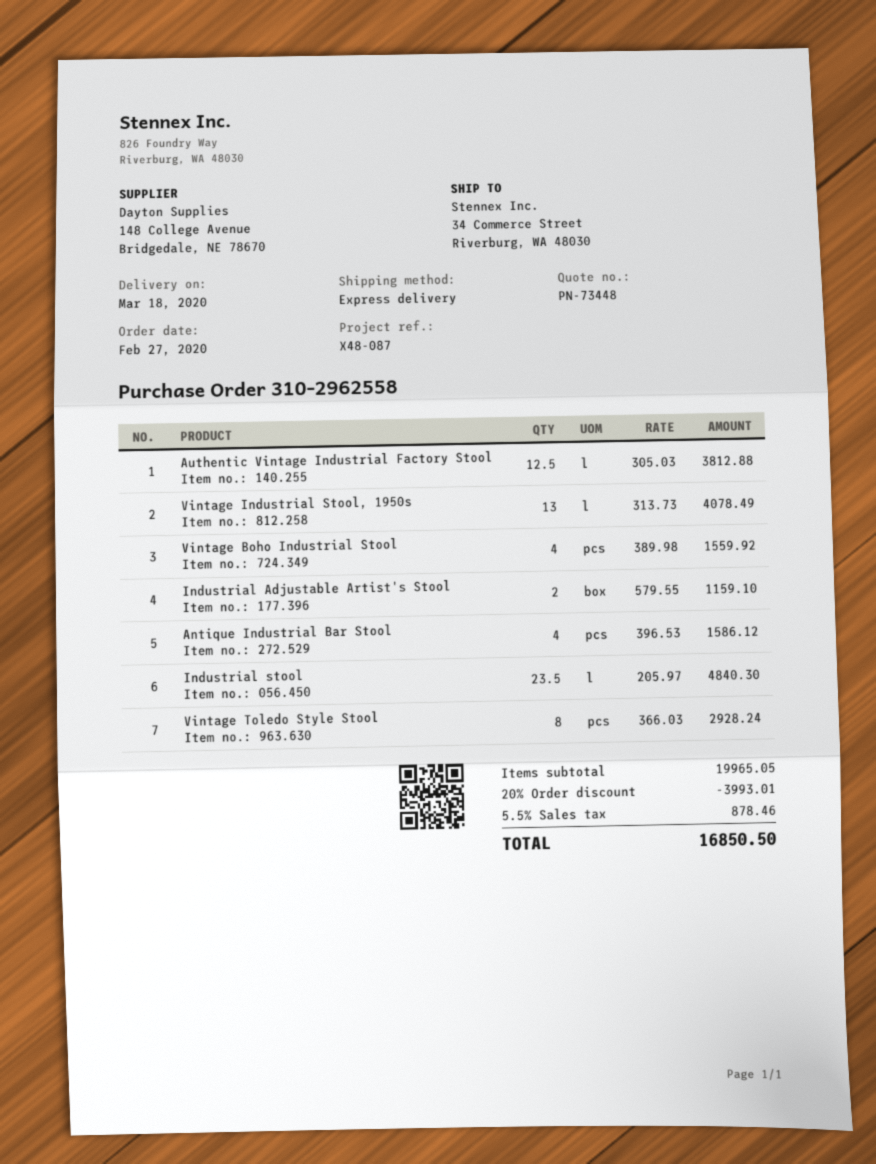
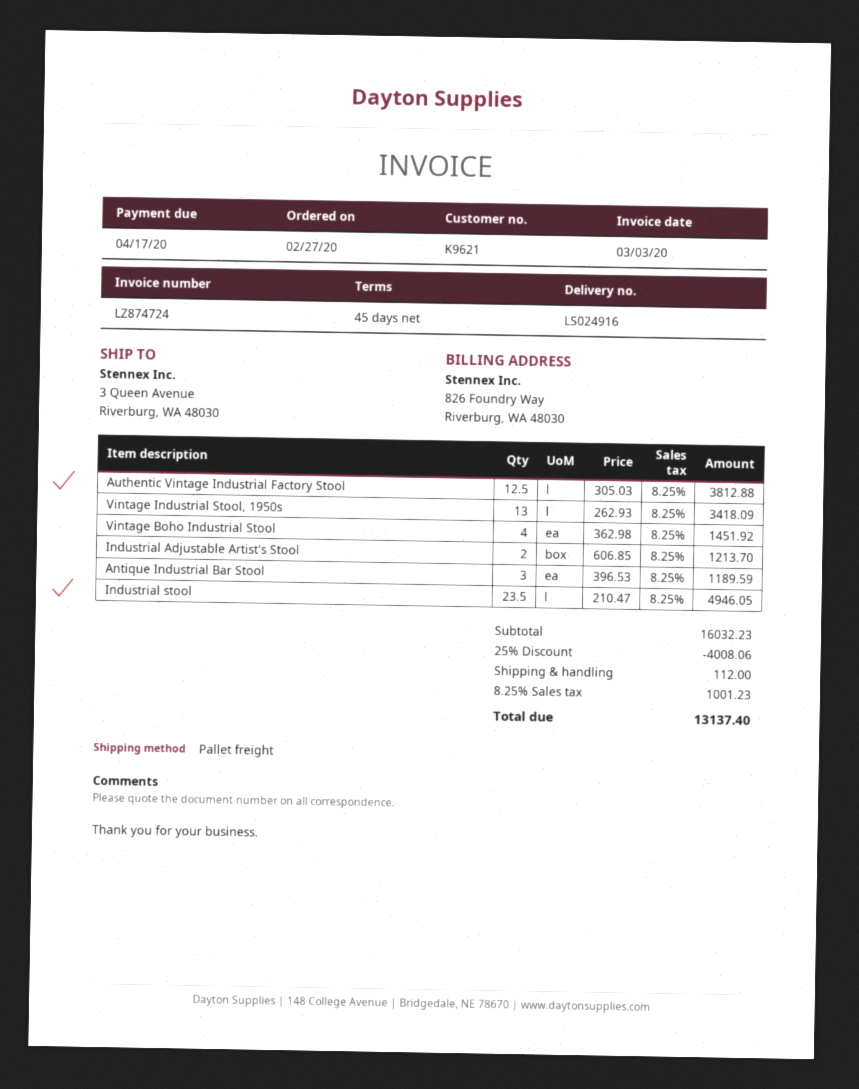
shipping method: express -> pallet freight
ship to: 34 Commerce Street, Riverburg, WA 48030 -> 3 Queen Avenue, Riverburg, WA 48030
Vintage Industrial Stool, 1950s: 13 x 313.73 = 4078.49 -> 13 x 262.93 = 3418.09
Vintage Boho Industrial Stool: 4 x 389.98 = 1559.92 -> 4 x 362.98 = 1451.92
Industrial Adjustable Artist's Stool: 2 x 579.55 = 1159.10 -> 2 x 606.85 = 1213.70
Antique Industrial Bar Stool: 4 x 396.53 = 1586.12 -> 3 x 396.53 = 1189.59
Industrial stool: 23.5 x 205.97 = 4840.30 -> 23.5 x 210.47 = 4946.05
Vintage Toledo Style Stool: 8 x 366.03 = 2928.24 -> none
subtotal: 19965.05 -> 16032.23
discount: 20% = 3993.01 -> 25% = 4008.06
shipping: none -> 112.00
tax: 5.5% = 878.46 -> 8.25% = 1001.23
total: 16850.50 -> 13137.40

